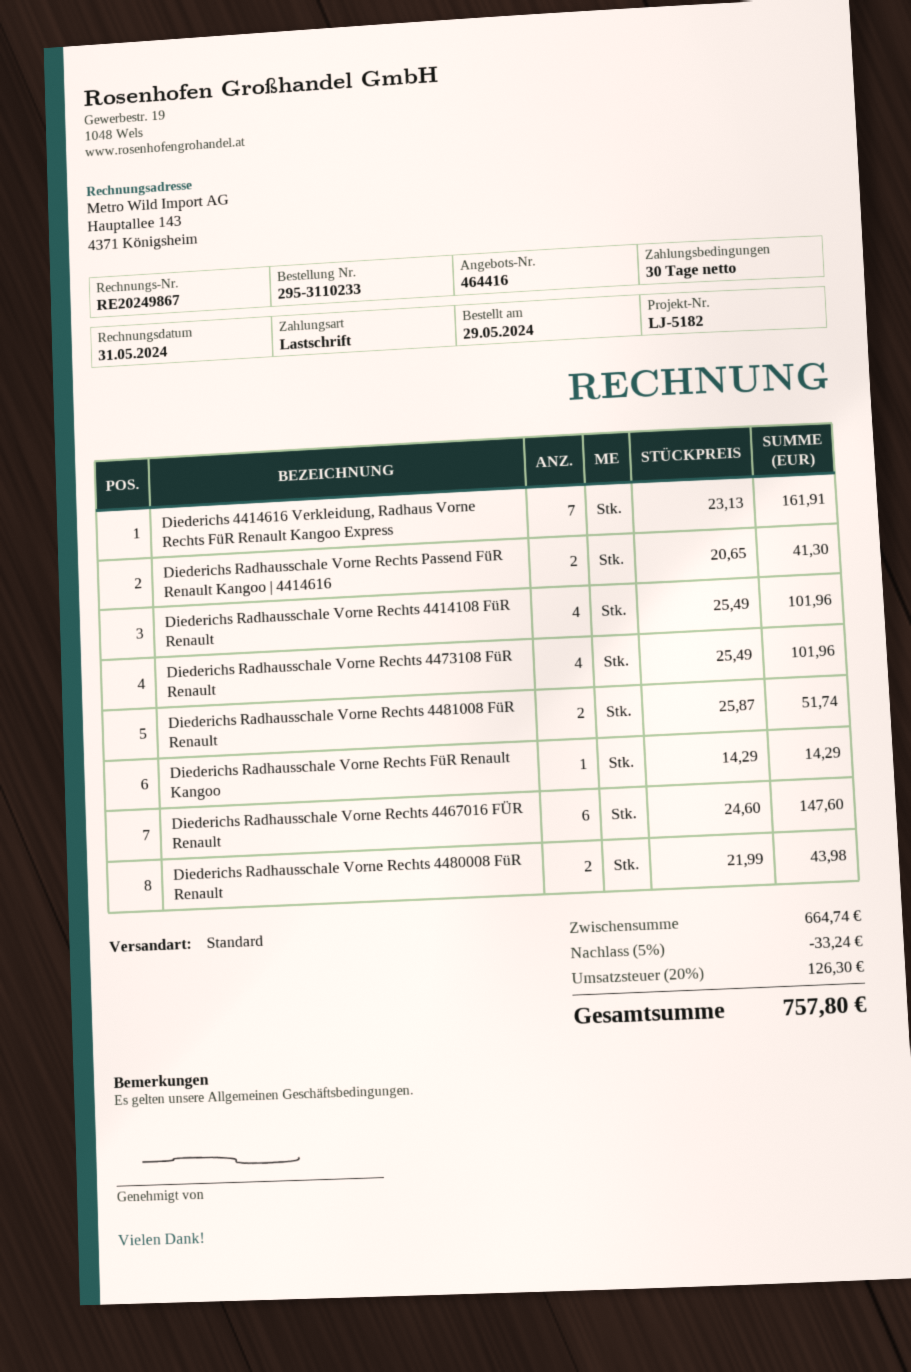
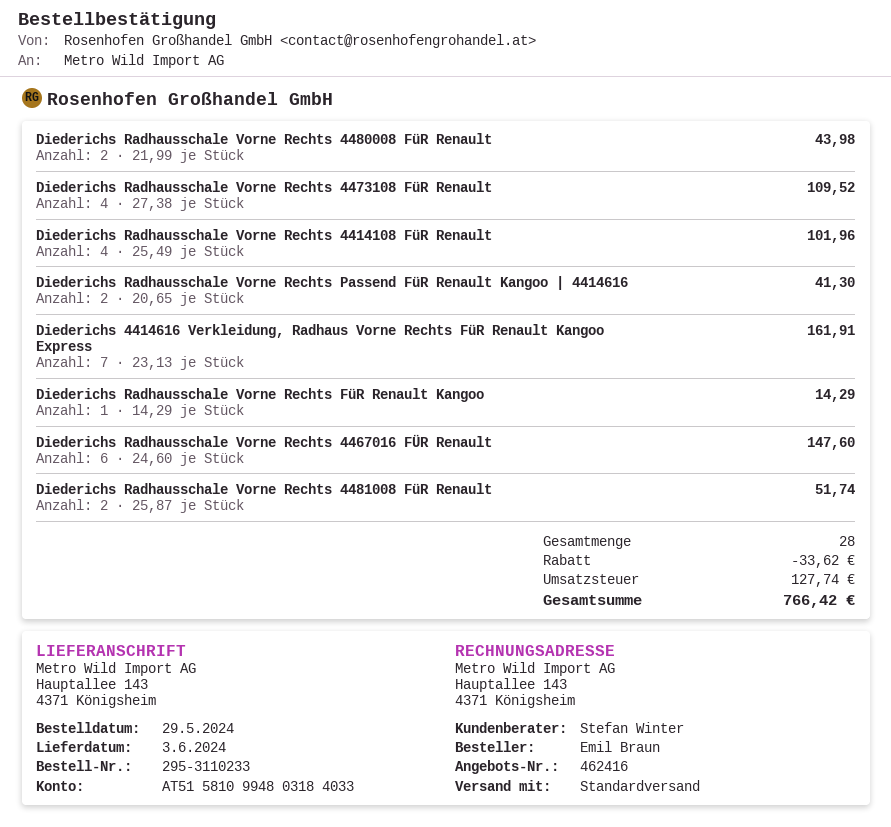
quote number: 464416 -> 462416
Diederichs Radhausschale Vorne Rechts 4473108 FüR Renault: 4 x 25.49 = 101.96 -> 4 x 27.38 = 109.52
discount: 33.24 -> 33.62
tax: 126.30 -> 127.74
total: 757.80 -> 766.42

